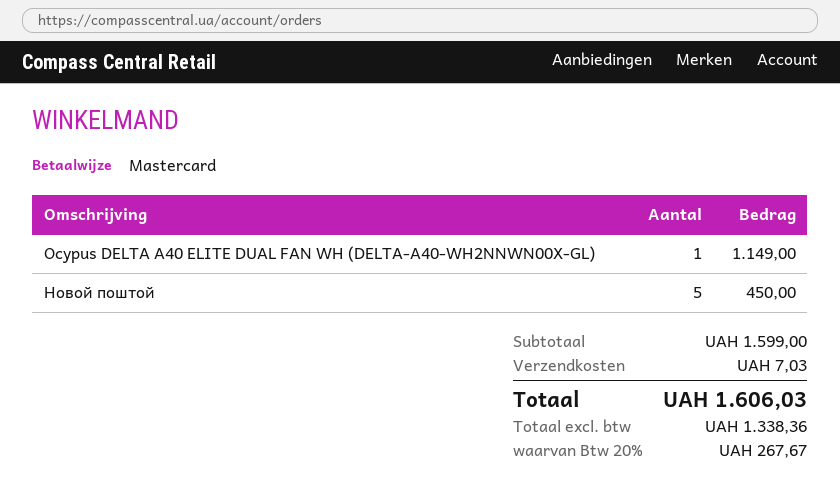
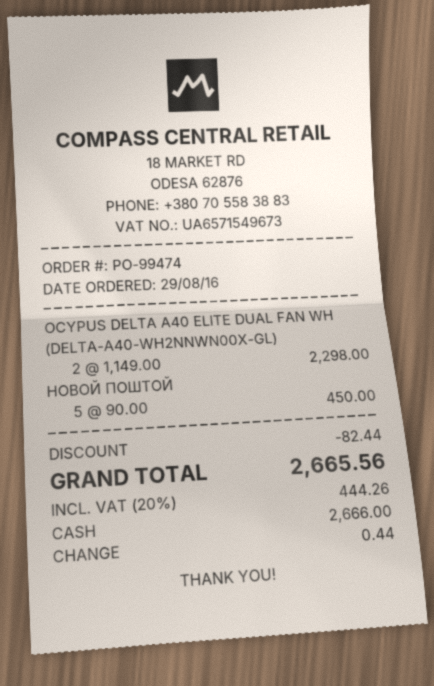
payment method: Mastercard -> cash
Ocypus DELTA A40 ELITE DUAL FAN WH (DELTA-A40-WH2NNWN00X-GL): 1 for 1149.00 -> 2 for 2298.00
discount: none -> 82.44
shipping: 7.03 -> none
tax: 20% = 267.67 -> 20% = 444.26
total: 1606.03 -> 2665.56

